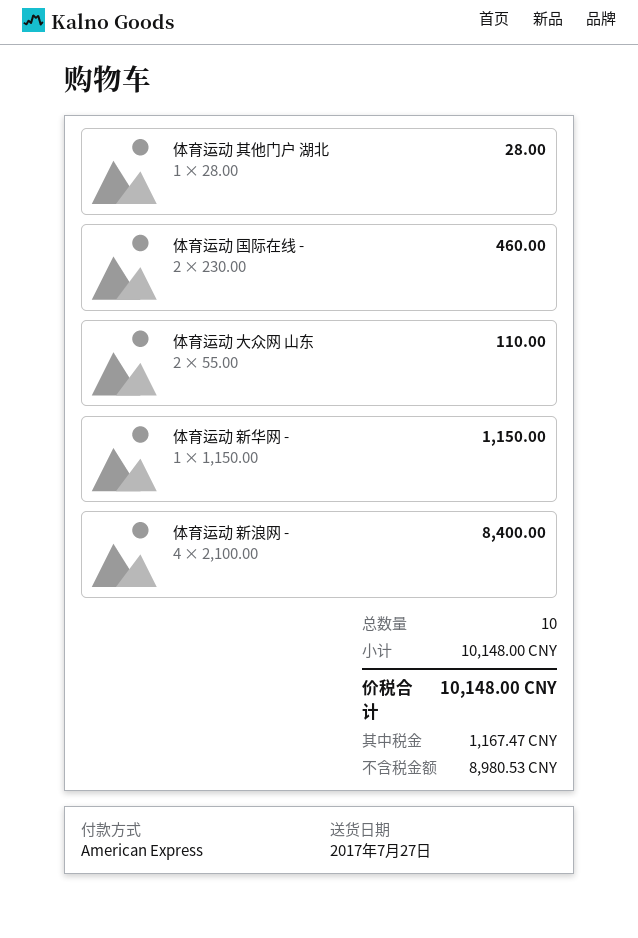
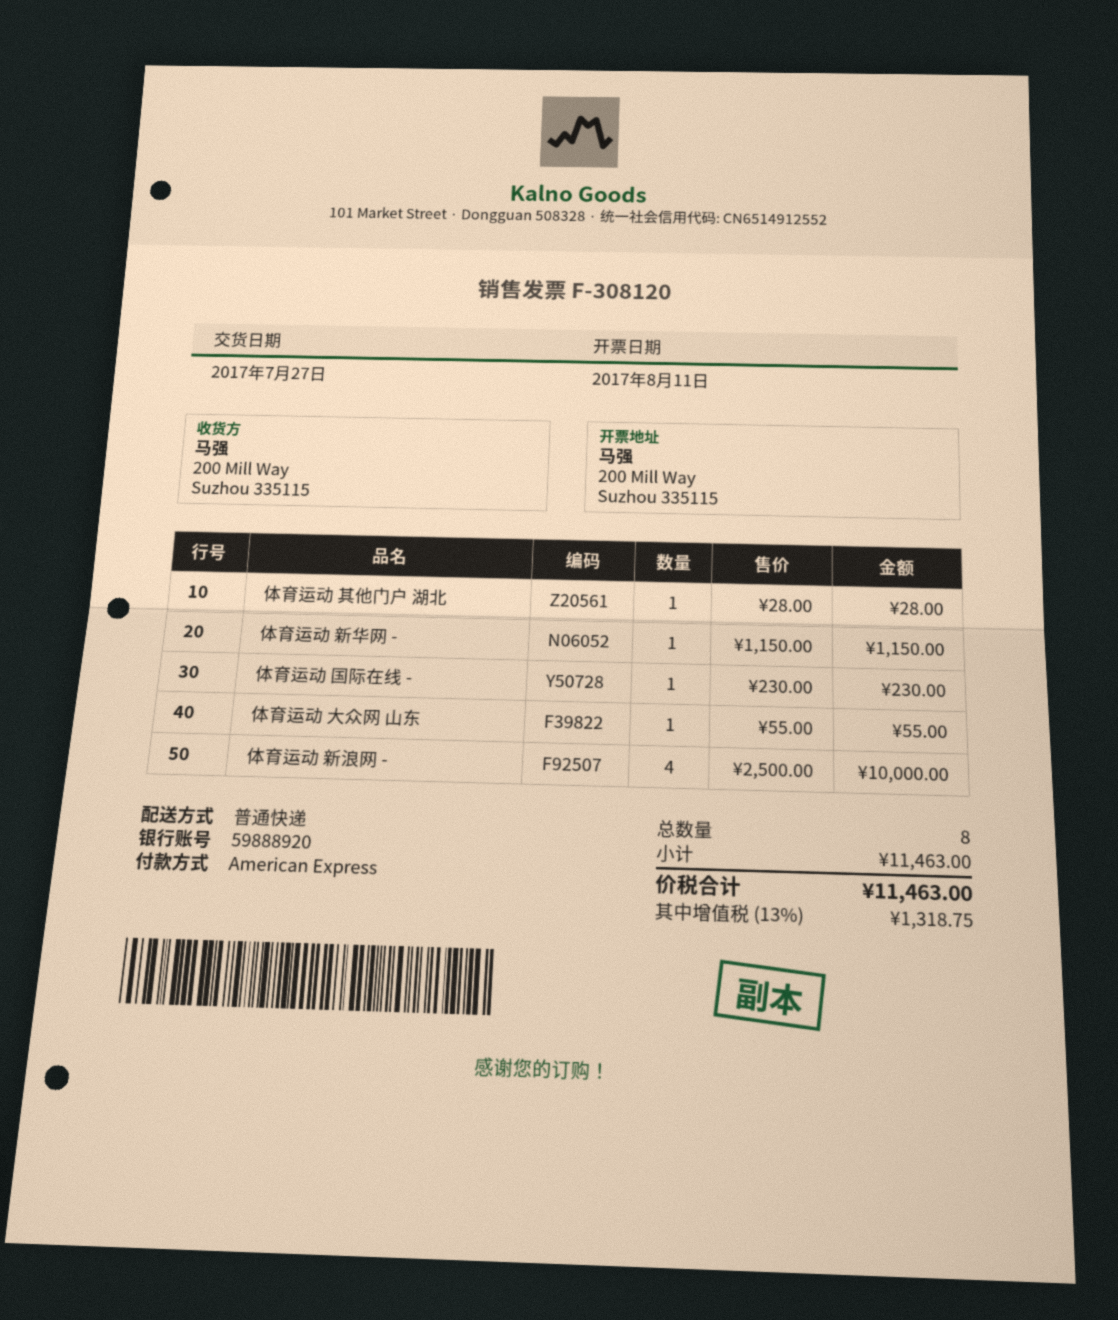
体育运动 国际在线 -: 2 x 230.00 = 460.00 -> 1 x 230.00 = 230.00
体育运动 大众网 山东: 2 x 55.00 = 110.00 -> 1 x 55.00 = 55.00
体育运动 新浪网 -: 4 x 2100.00 = 8400.00 -> 4 x 2500.00 = 10000.00
total quantity: 10 -> 8
subtotal: 10148.00 -> 11463.00
tax: 1167.47 -> 1318.75
total: 10148.00 -> 11463.00

